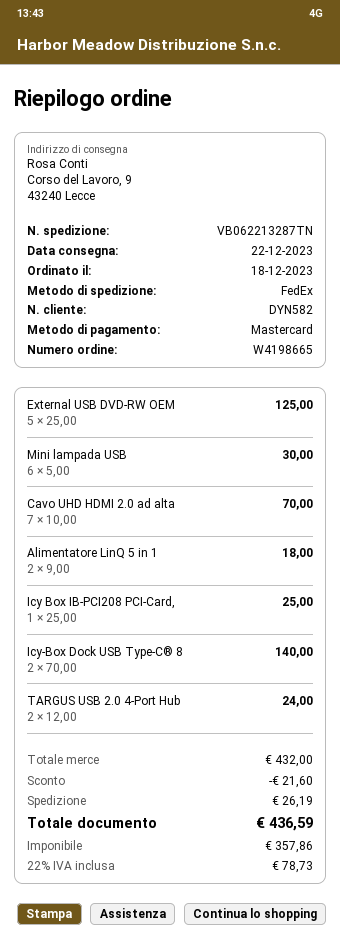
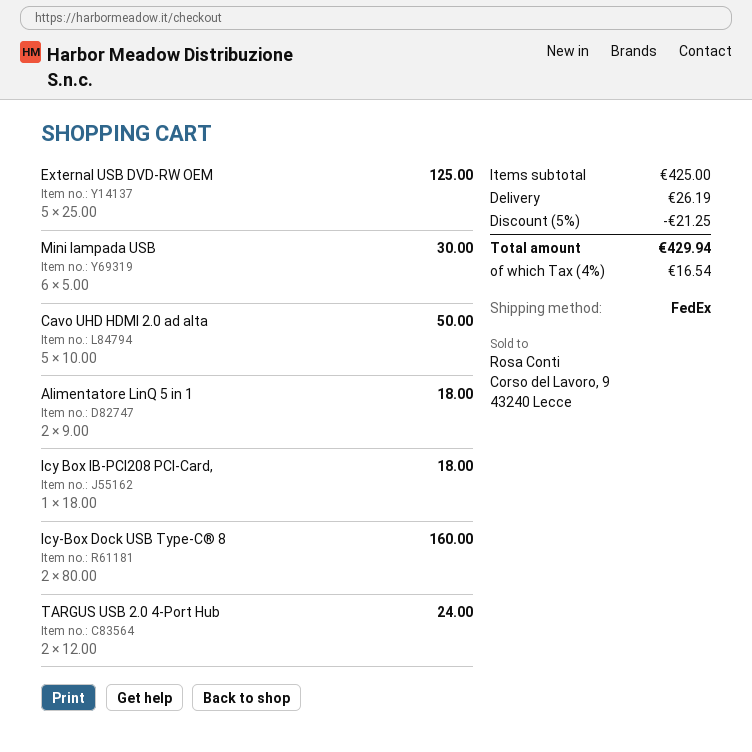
Cavo UHD HDMI 2.0 ad alta: 7 x 10.00 = 70.00 -> 5 x 10.00 = 50.00
Icy Box IB-PCI208 PCI-Card,: 1 x 25.00 = 25.00 -> 1 x 18.00 = 18.00
Icy-Box Dock USB Type-C® 8: 2 x 70.00 = 140.00 -> 2 x 80.00 = 160.00
subtotal: 432.00 -> 425.00
discount: 21.60 -> 21.25
tax: 22% = 78.73 -> 4% = 16.54
total: 436.59 -> 429.94

